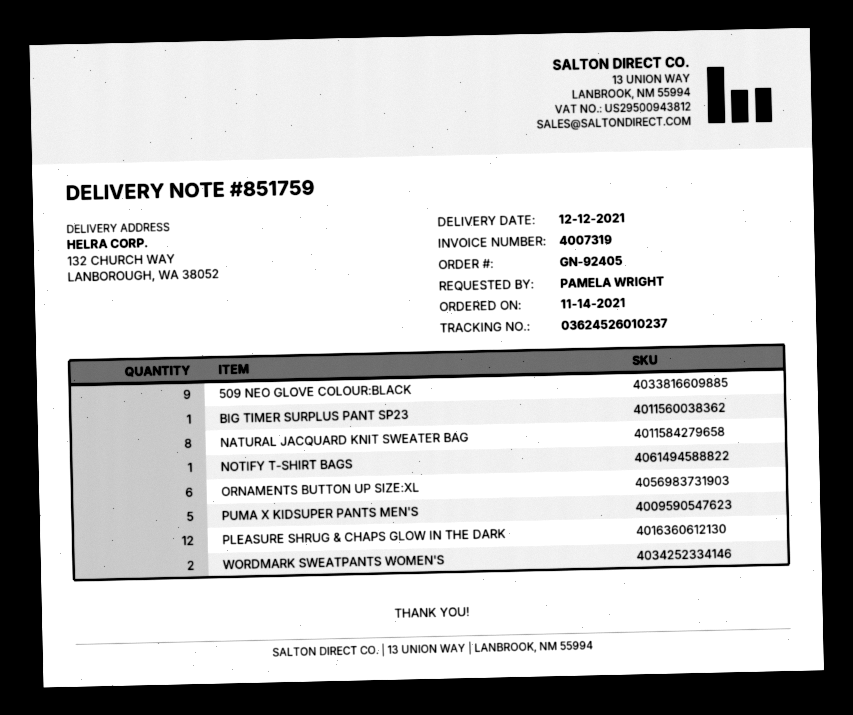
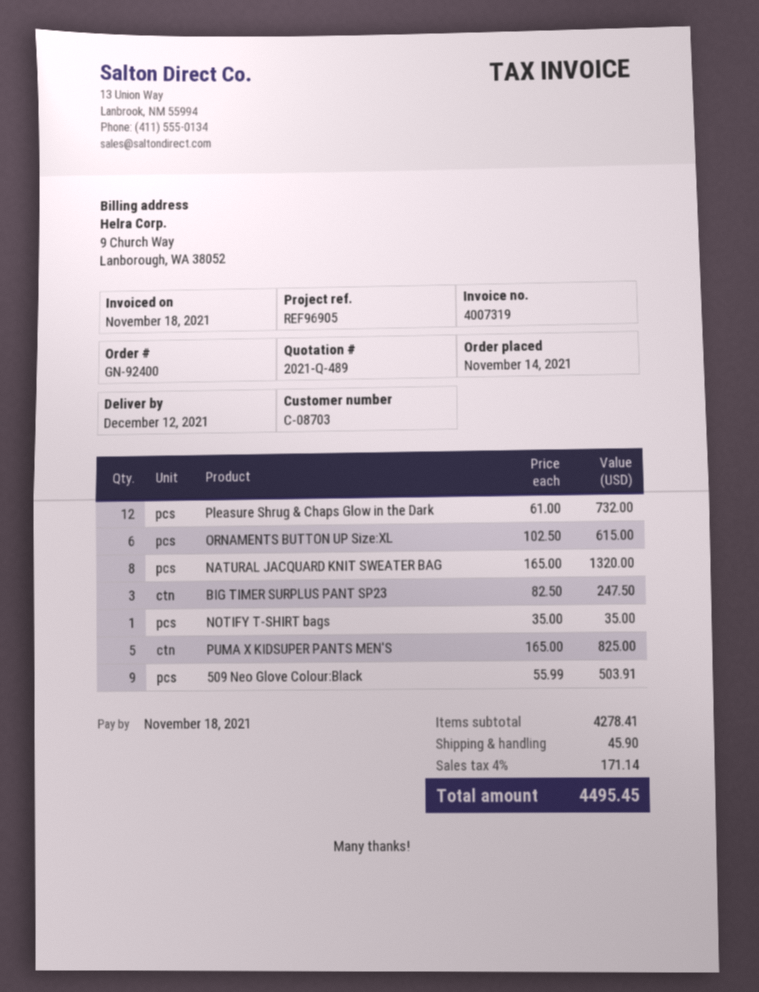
order number: GN-92405 -> GN-92400
BIG TIMER SURPLUS PANT SP23: 1 -> 3
WORDMARK SWEATPANTS WOMEN'S: 2 -> none

